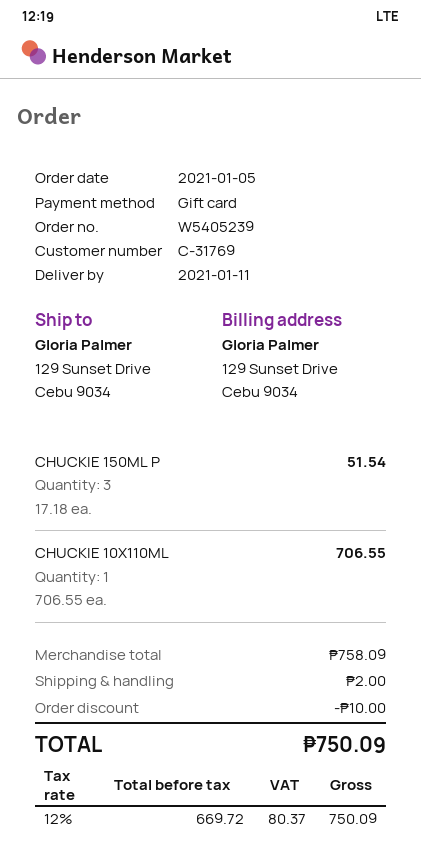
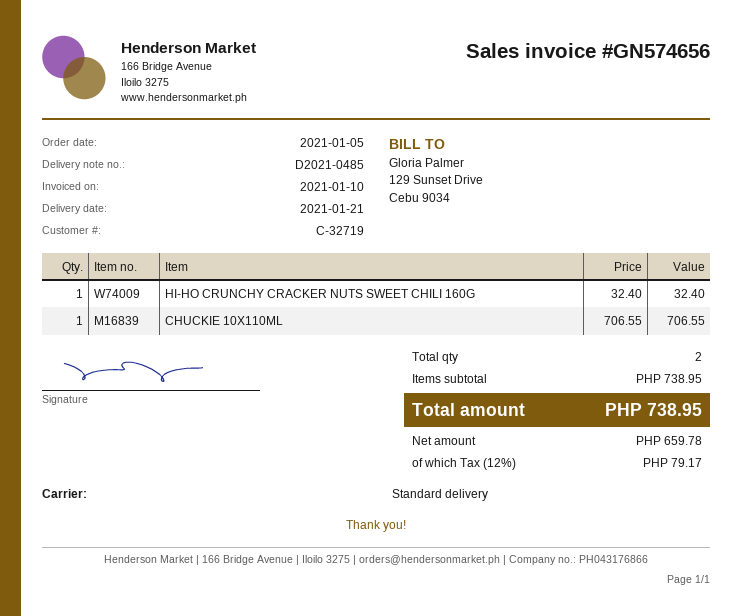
delivery date: 2021-01-11 -> 2021-01-21
customer number: C-31769 -> C-32719
CHUCKIE 150ML P: 3 x 17.18 = 51.54 -> none
HI-HO CRUNCHY CRACKER NUTS SWEET CHILI 160G: none -> 1 x 32.40 = 32.40
subtotal: 758.09 -> 738.95
discount: 10.00 -> none
shipping: 2.00 -> none
net: 669.72 -> 659.78
tax: 12% = 80.37 -> 12% = 79.17
total: 750.09 -> 738.95

